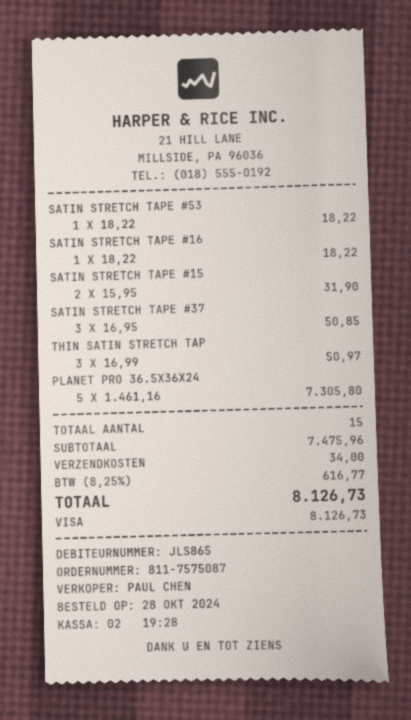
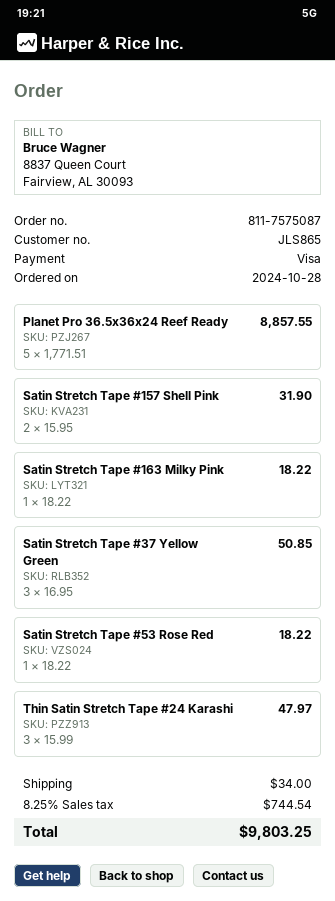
THIN SATIN STRETCH TAP: 3 x 16.99 = 50.97 -> 3 x 15.99 = 47.97
PLANET PRO 36.5X36X24: 5 x 1461.16 = 7305.80 -> 5 x 1771.51 = 8857.55
tax: 8.25% = 616.77 -> 8.25% = 744.54
total: 8126.73 -> 9803.25

